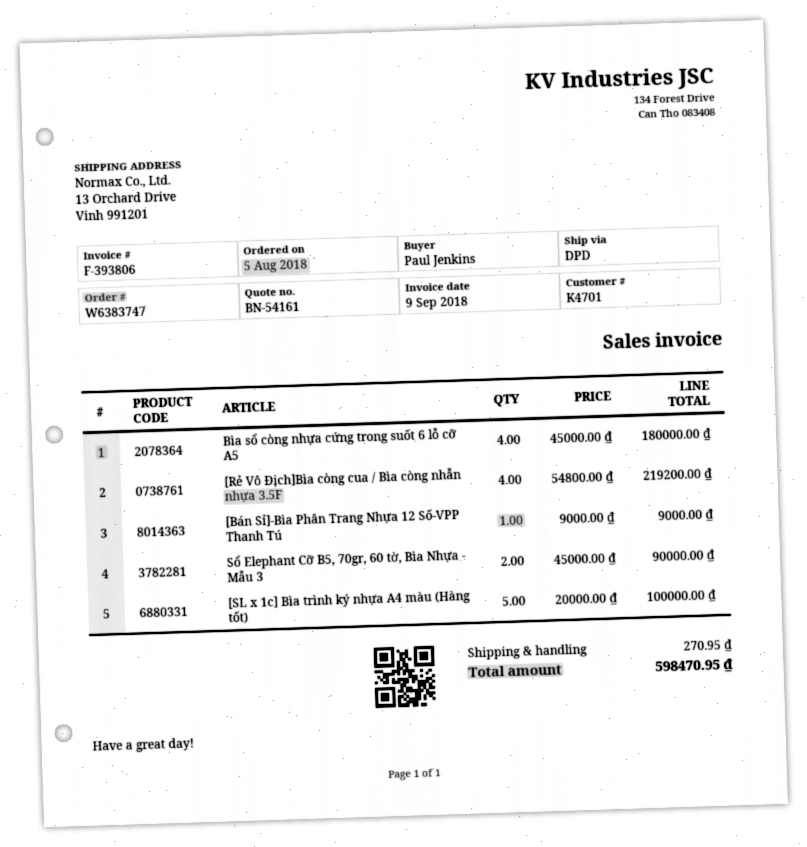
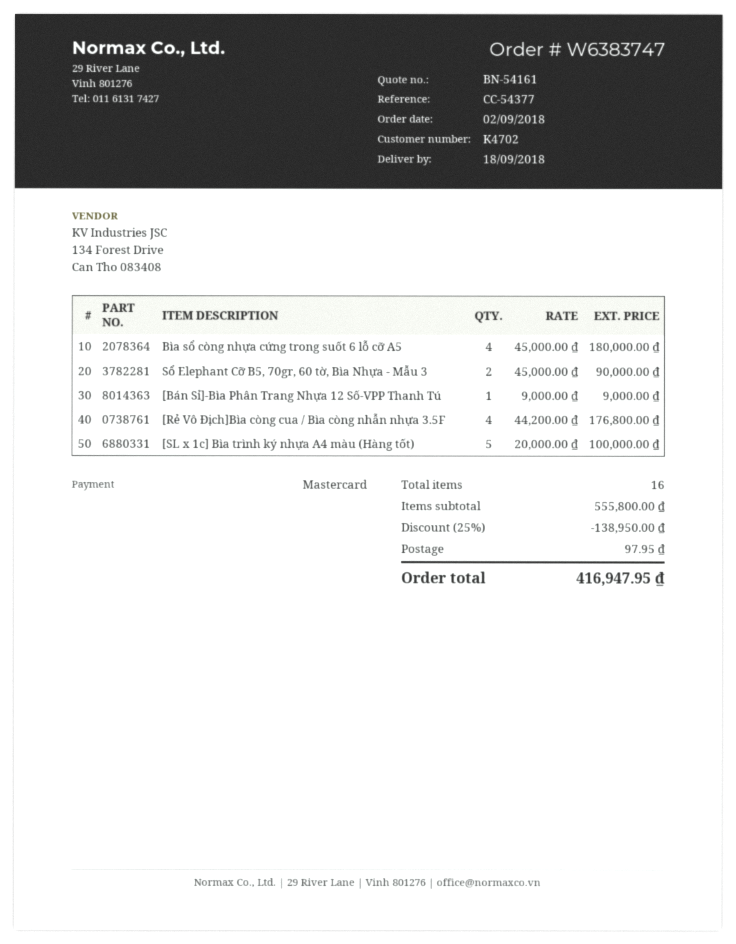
order date: 2018-08-05 -> 2018-09-02
customer number: K4701 -> K4702
[Rẻ Vô Địch]Bìa còng cua / Bìa còng nhẫn nhựa 3.5F: 4 x 54800.00 = 219200.00 -> 4 x 44200.00 = 176800.00
discount: none -> 25% = 138950.00
shipping: 270.95 -> 97.95
total: 598470.95 -> 416947.95

